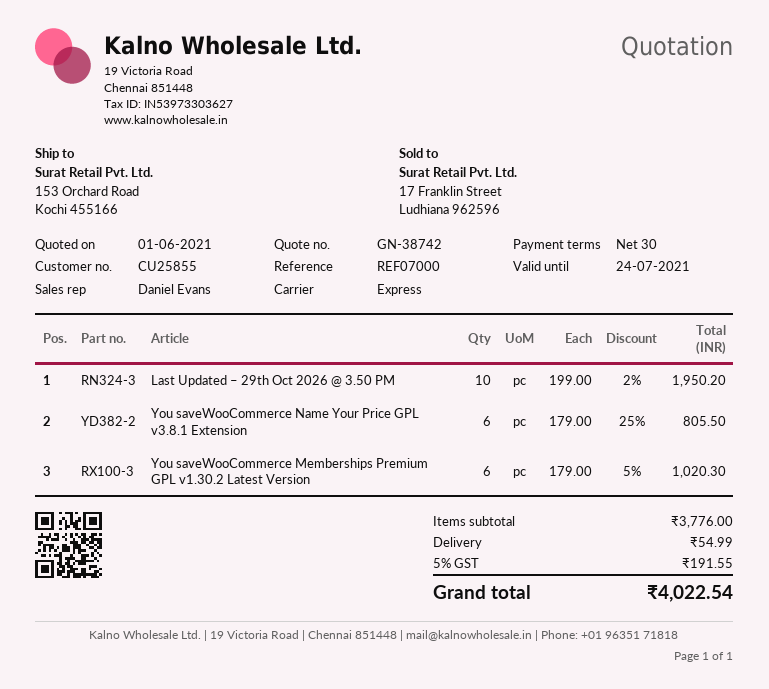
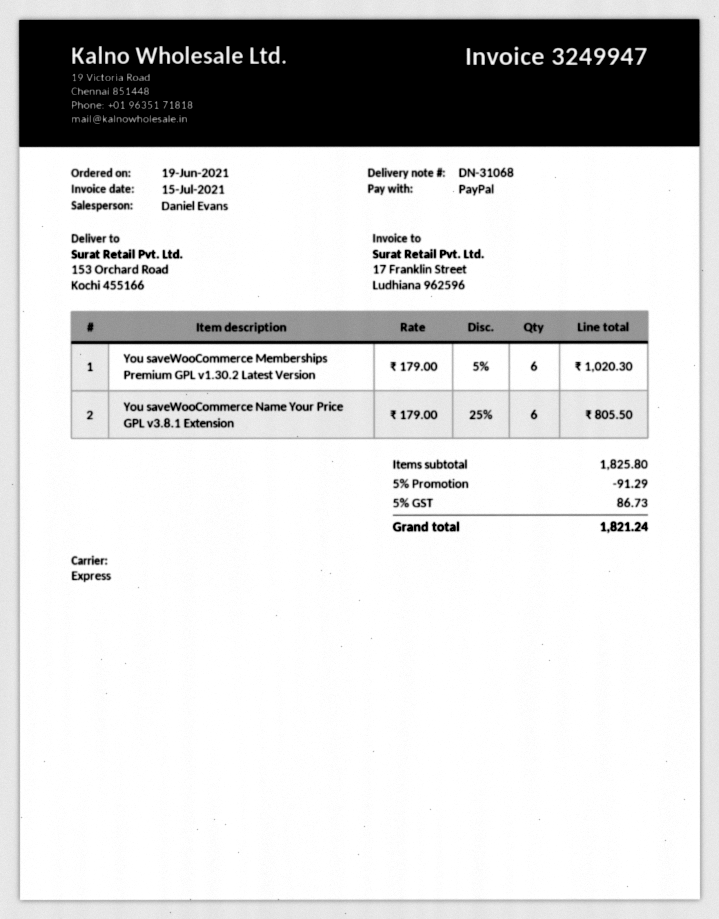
Last Updated – 29th Oct 2026 @ 3.50 PM: 10 x 199.00 - 2% = 1950.20 -> none
subtotal: 3776.00 -> 1825.80
discount: none -> 5% = 91.29
shipping: 54.99 -> none
tax: 5% = 191.55 -> 5% = 86.73
total: 4022.54 -> 1821.24

